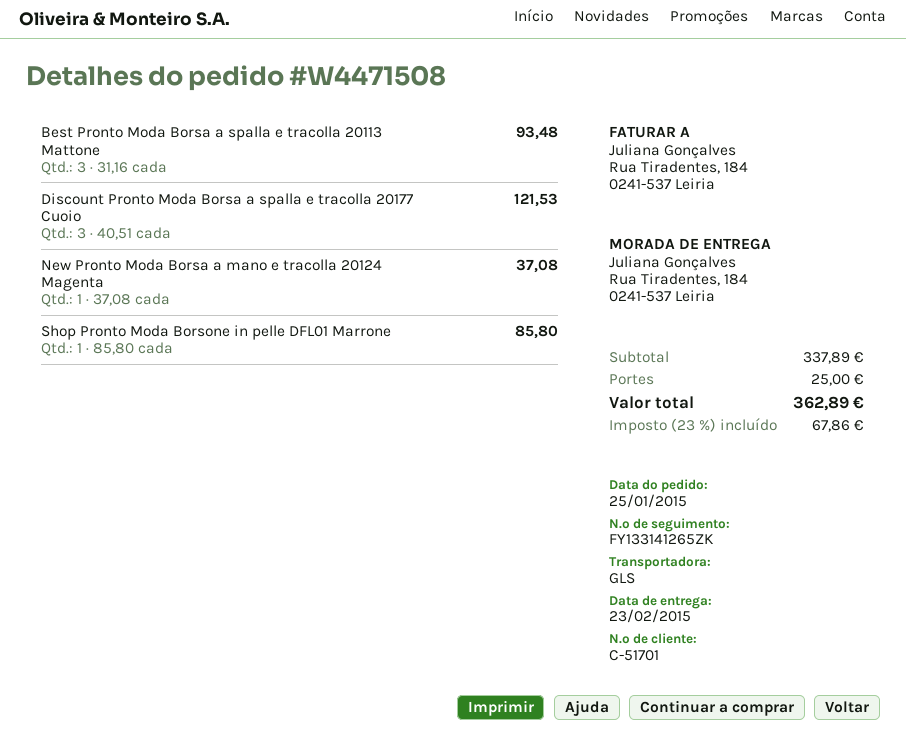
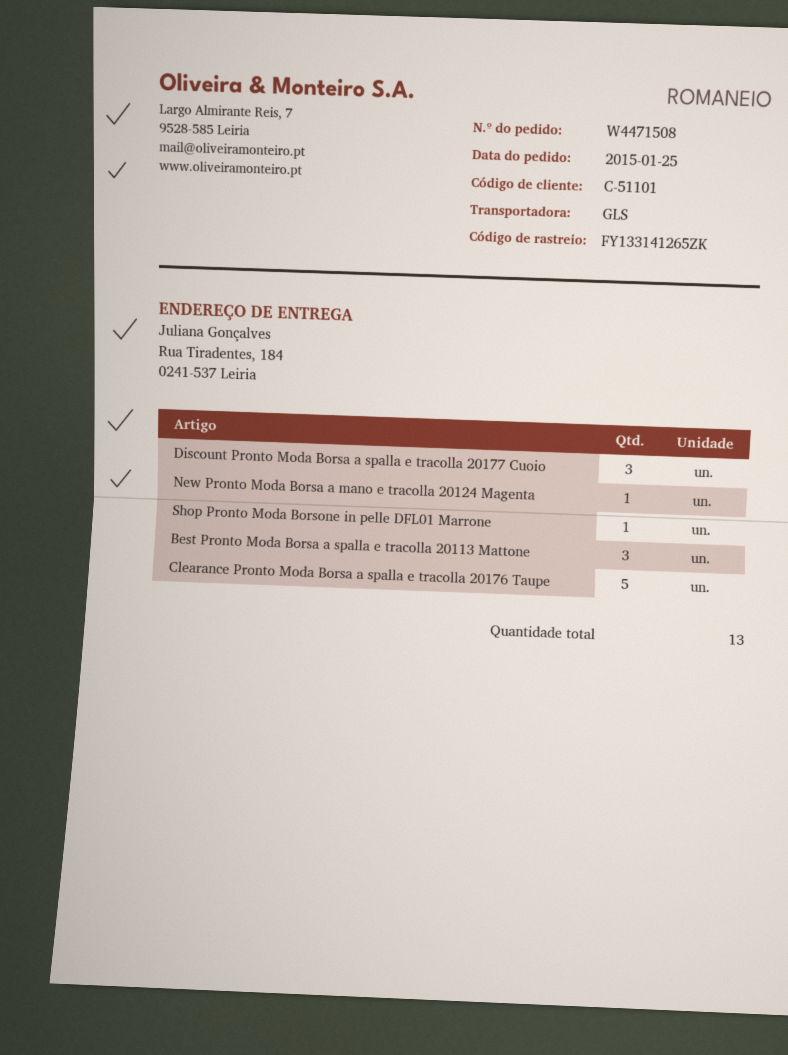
customer number: C-51701 -> C-51101
Clearance Pronto Moda Borsa a spalla e tracolla 20176 Taupe: none -> 5

